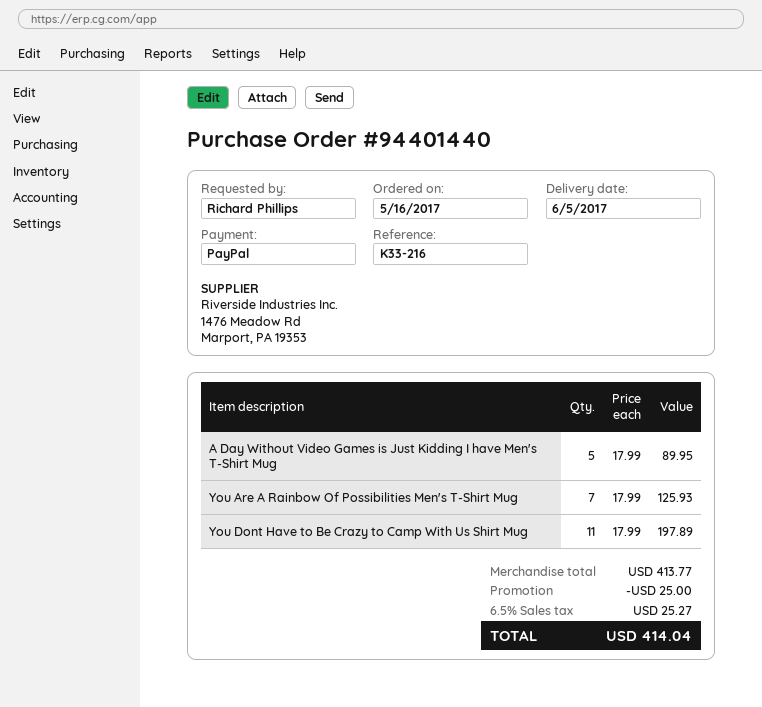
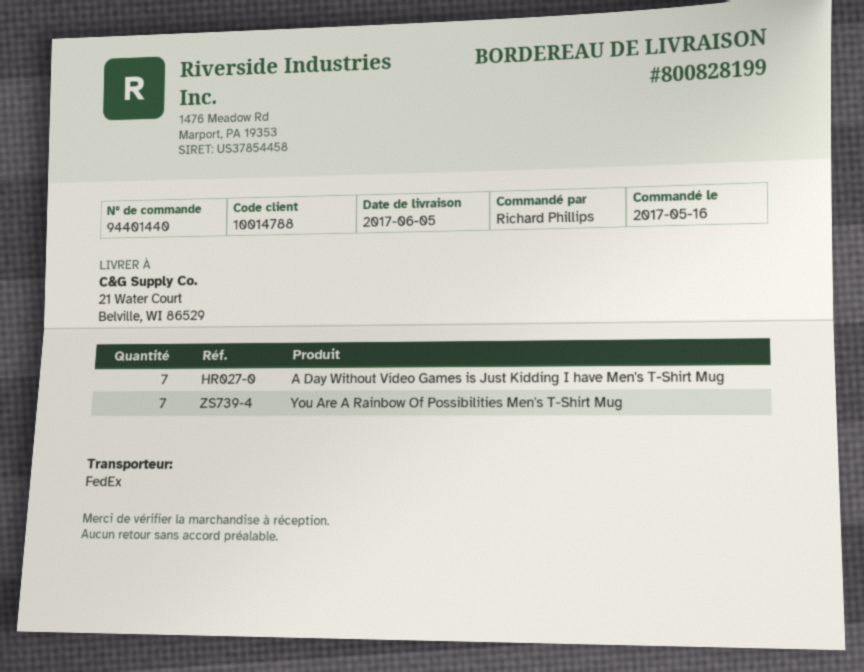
A Day Without Video Games is Just Kidding I have Men's T-Shirt Mug: 5 -> 7
You Dont Have to Be Crazy to Camp With Us Shirt Mug: 11 -> none

